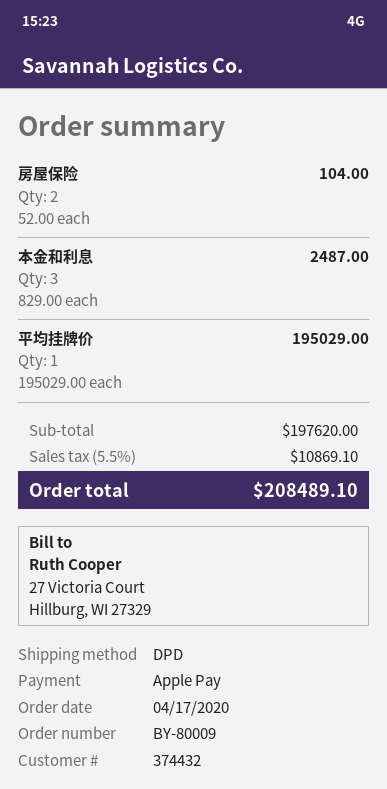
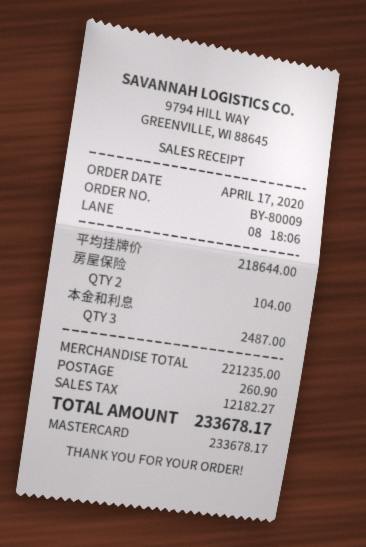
payment method: Apple Pay -> Mastercard
平均挂牌价: 1 for 195029.00 -> 1 for 218644.00
subtotal: 197620.00 -> 221235.00
shipping: none -> 260.90
tax: 10869.10 -> 12182.27
total: 208489.10 -> 233678.17

